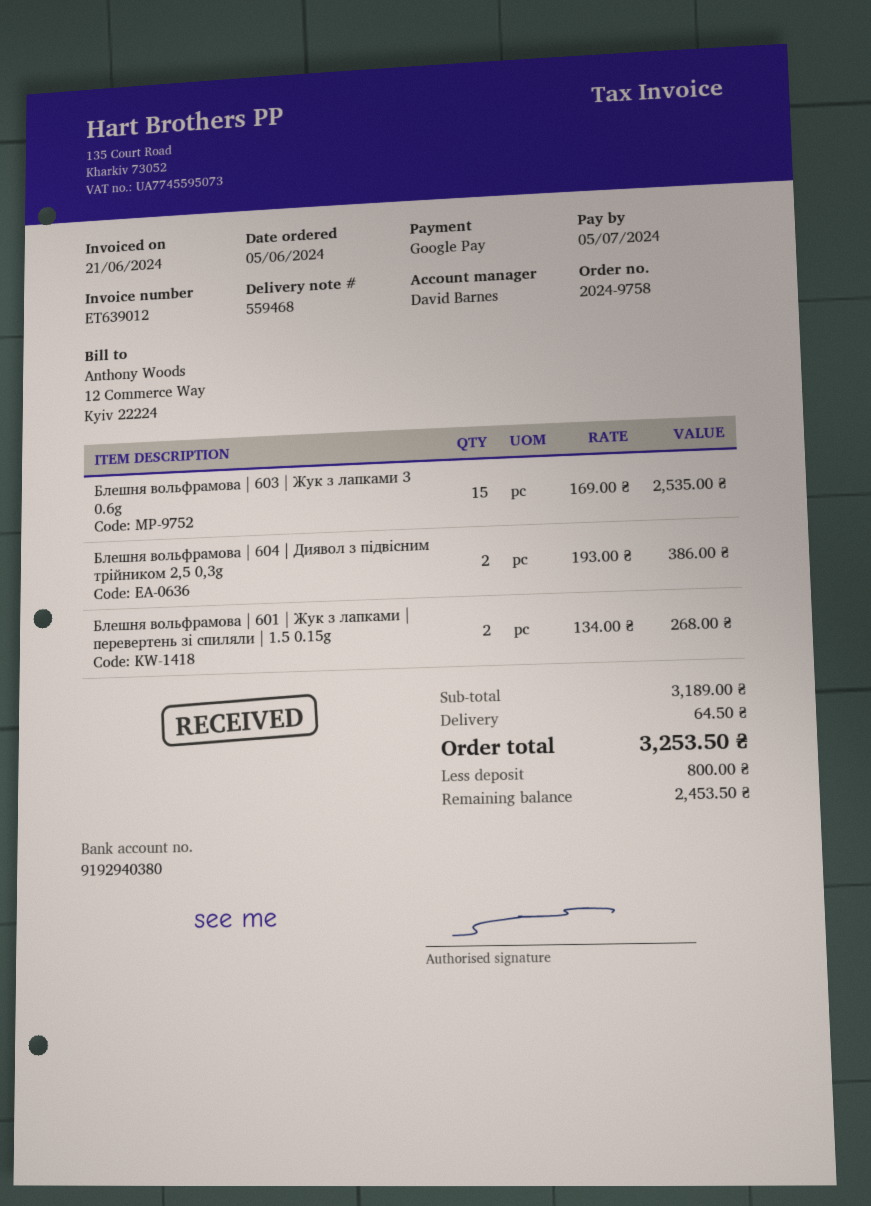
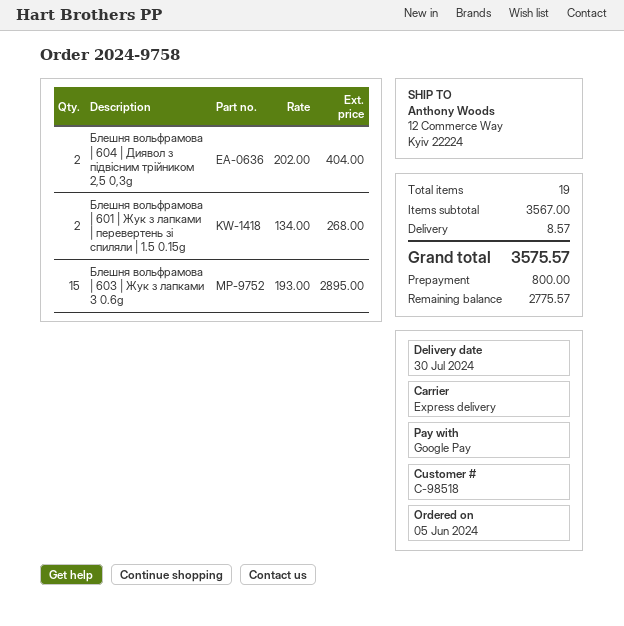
Блешня вольфрамова | 603 | Жук з лапками 3 0.6g: 15 x 169.00 = 2535.00 -> 15 x 193.00 = 2895.00
Блешня вольфрамова | 604 | Диявол з підвісним трійником 2,5 0,3g: 2 x 193.00 = 386.00 -> 2 x 202.00 = 404.00
subtotal: 3189.00 -> 3567.00
shipping: 64.50 -> 8.57
total: 3253.50 -> 3575.57
balance: 2453.50 -> 2775.57

